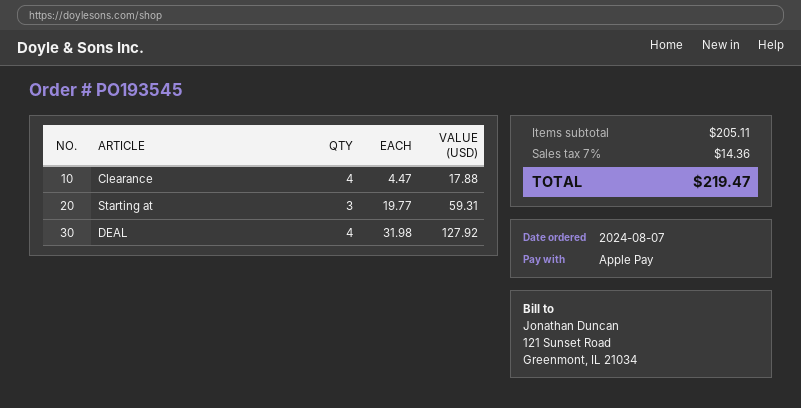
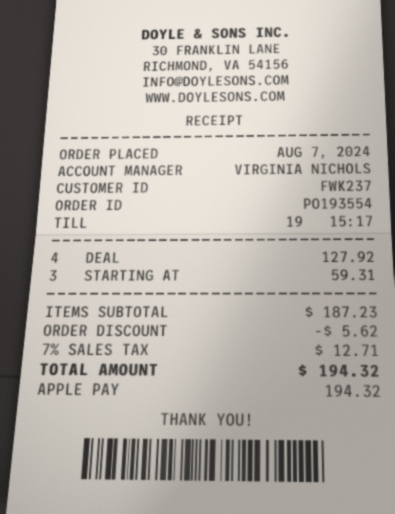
order number: PO193545 -> PO193554
Clearance: 4 for 17.88 -> none
subtotal: 205.11 -> 187.23
discount: none -> 5.62
tax: 7% = 14.36 -> 7% = 12.71
total: 219.47 -> 194.32

